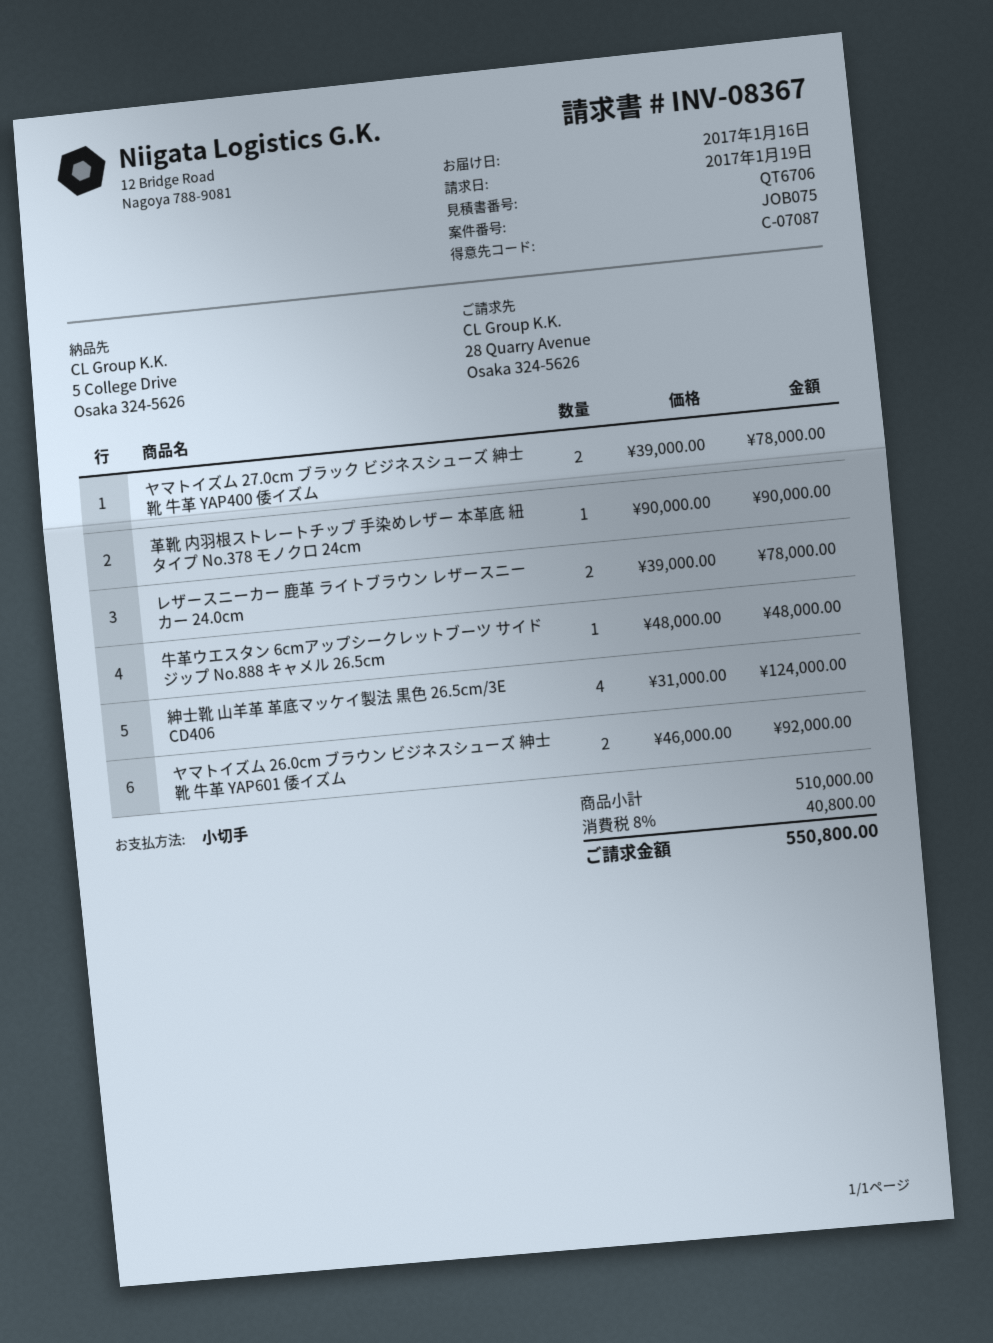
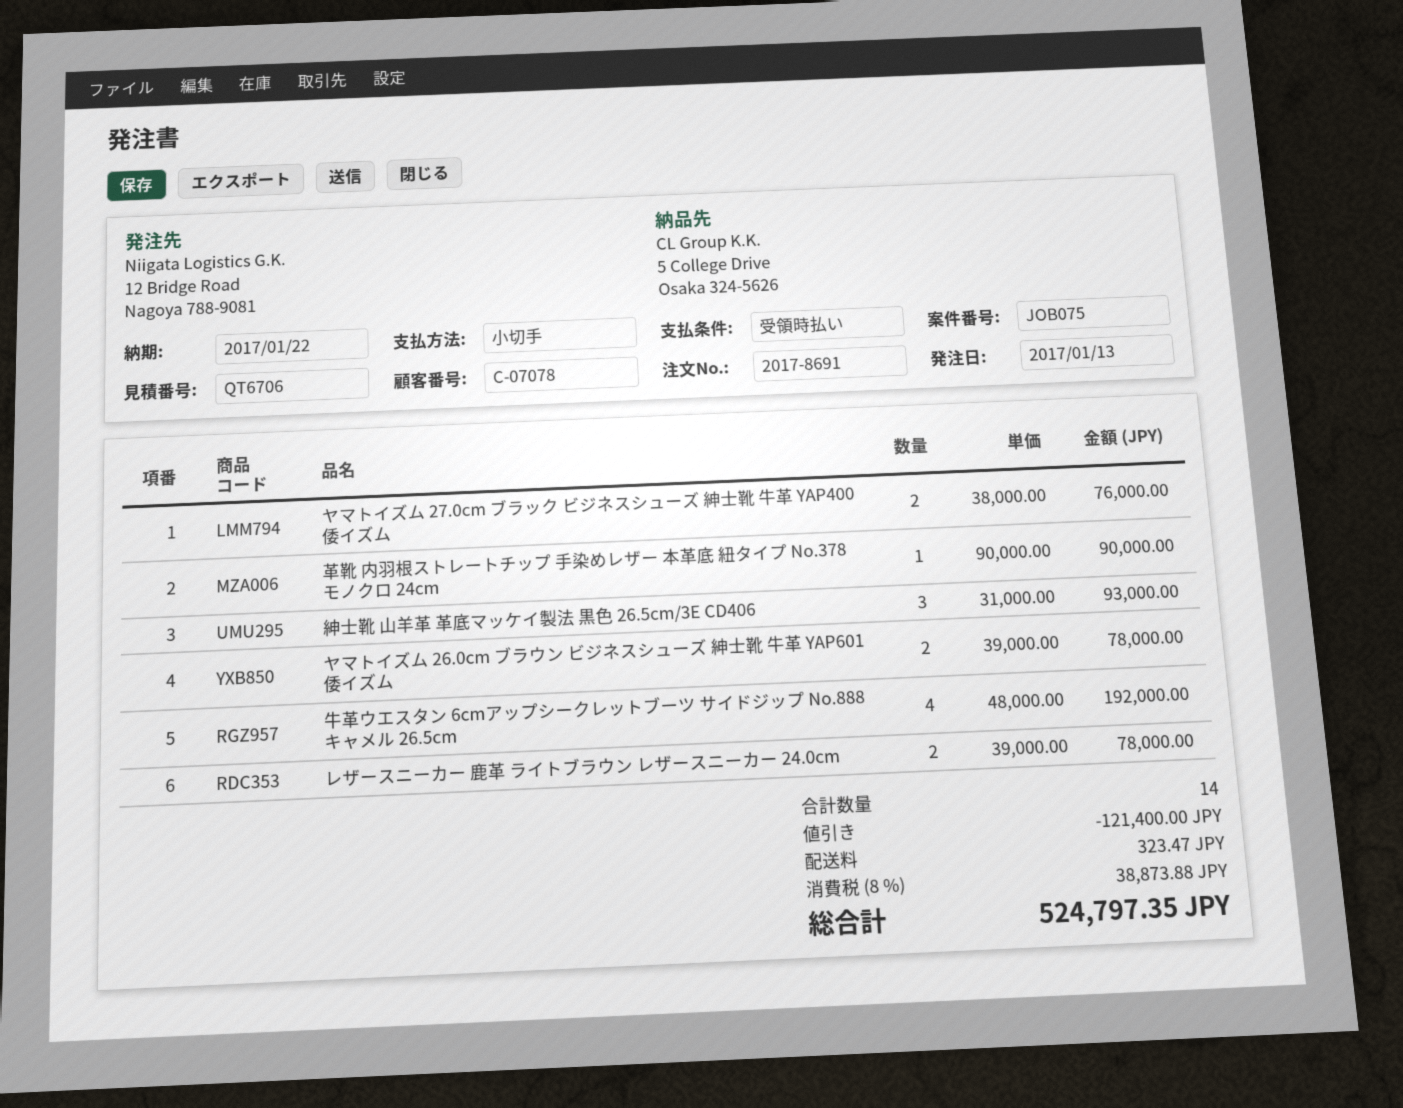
delivery date: 2017-01-16 -> 2017-01-22
customer number: C-07087 -> C-07078
ヤマトイズム 27.0cm ブラック ビジネスシューズ 紳士靴 牛革 YAP400 倭イズム: 2 x 39000.00 = 78000.00 -> 2 x 38000.00 = 76000.00
牛革ウエスタン 6cmアップシークレットブーツ サイドジップ No.888 キャメル 26.5cm: 1 x 48000.00 = 48000.00 -> 4 x 48000.00 = 192000.00
紳士靴 山羊革 革底マッケイ製法 黒色 26.5cm/3E CD406: 4 x 31000.00 = 124000.00 -> 3 x 31000.00 = 93000.00
ヤマトイズム 26.0cm ブラウン ビジネスシューズ 紳士靴 牛革 YAP601 倭イズム: 2 x 46000.00 = 92000.00 -> 2 x 39000.00 = 78000.00
discount: none -> 121400.00
shipping: none -> 323.47
tax: 8% = 40800.00 -> 8% = 38873.88
total: 550800.00 -> 524797.35

